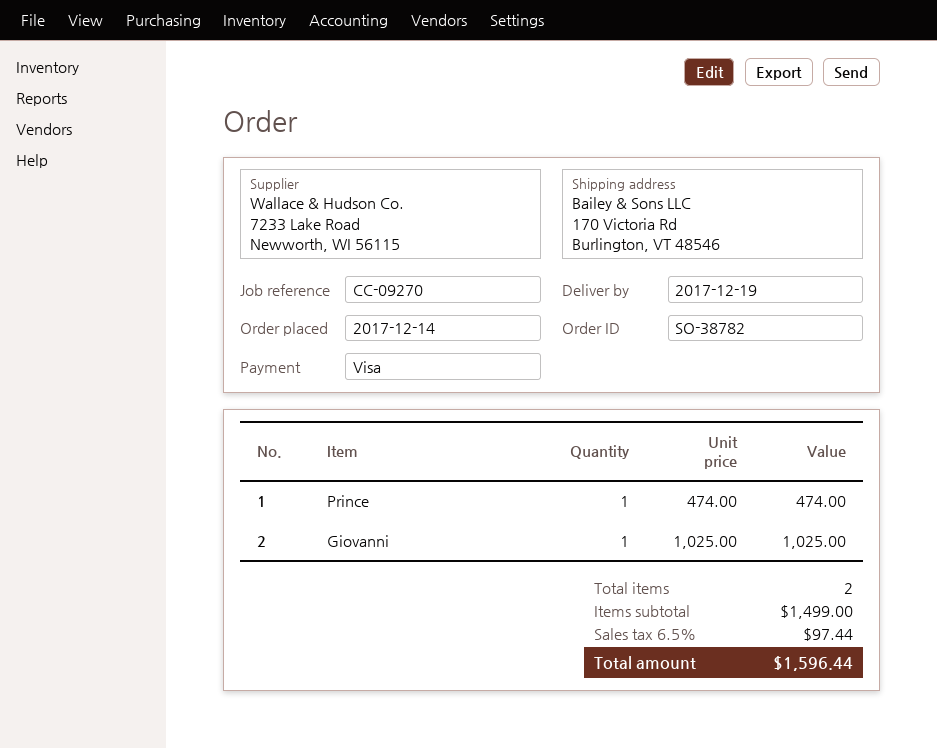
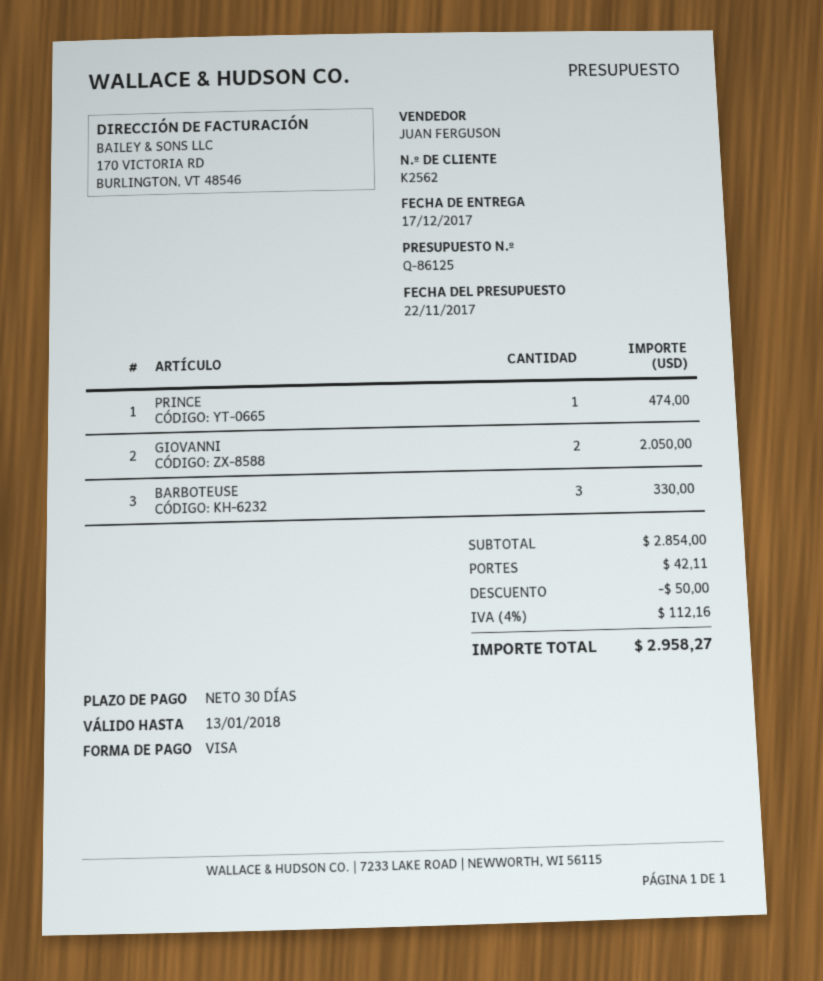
delivery date: 2017-12-19 -> 2017-12-17
Giovanni: 1 for 1025.00 -> 2 for 2050.00
BARBOTEUSE: none -> 3 for 330.00
subtotal: 1499.00 -> 2854.00
discount: none -> 50.00
shipping: none -> 42.11
tax: 6.5% = 97.44 -> 4% = 112.16
total: 1596.44 -> 2958.27

